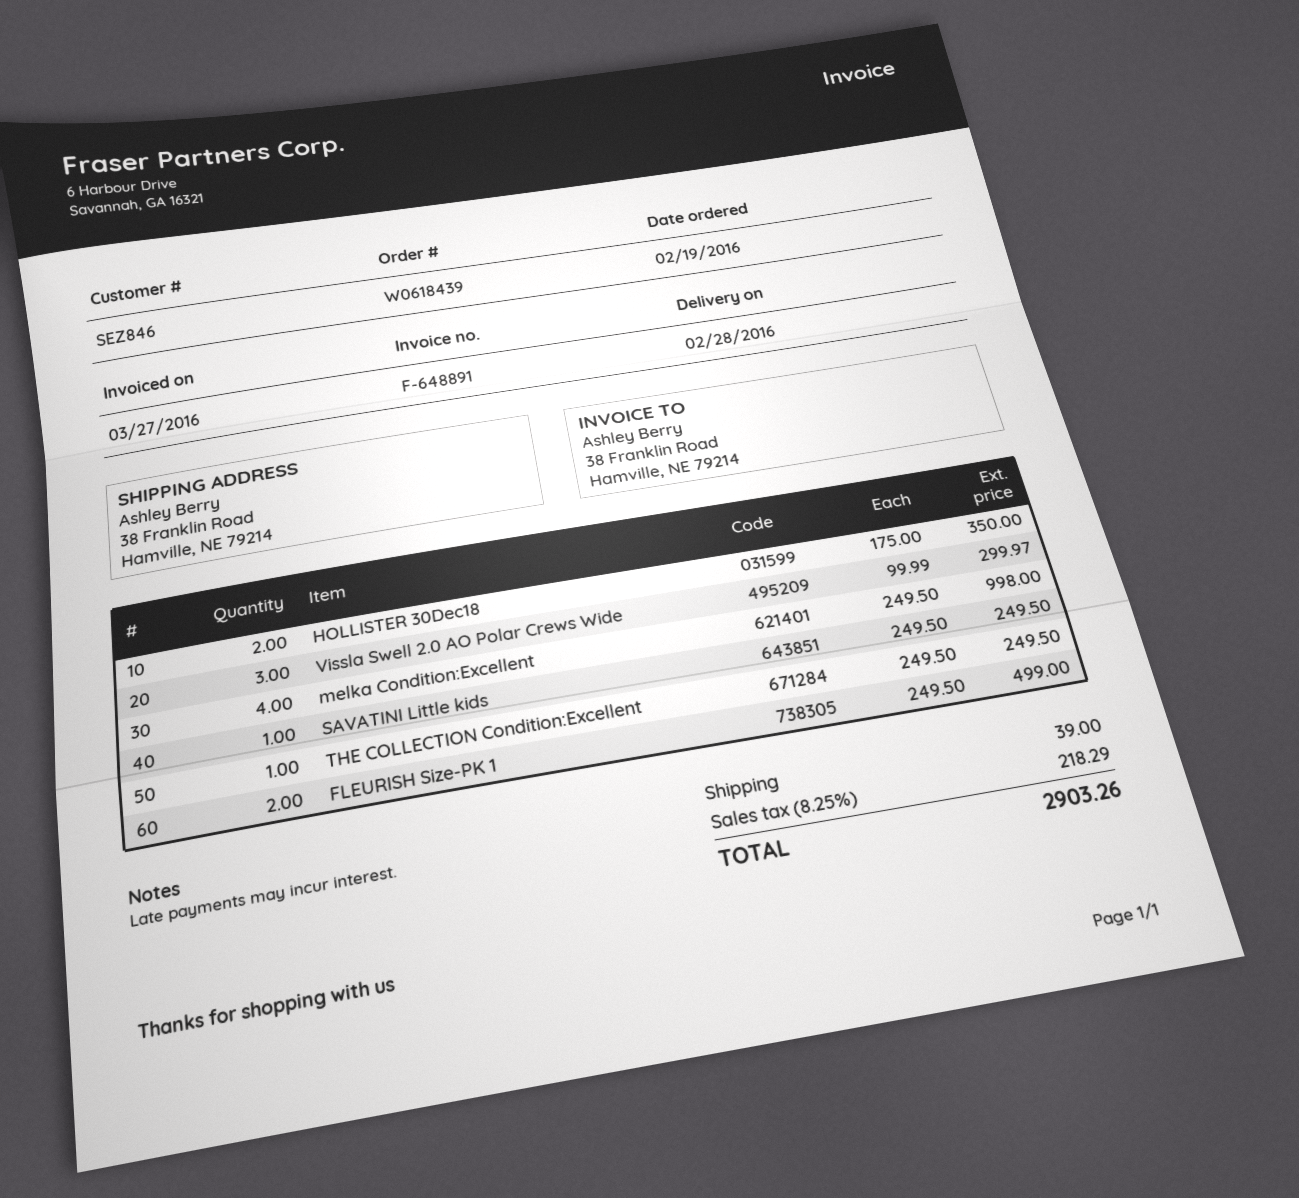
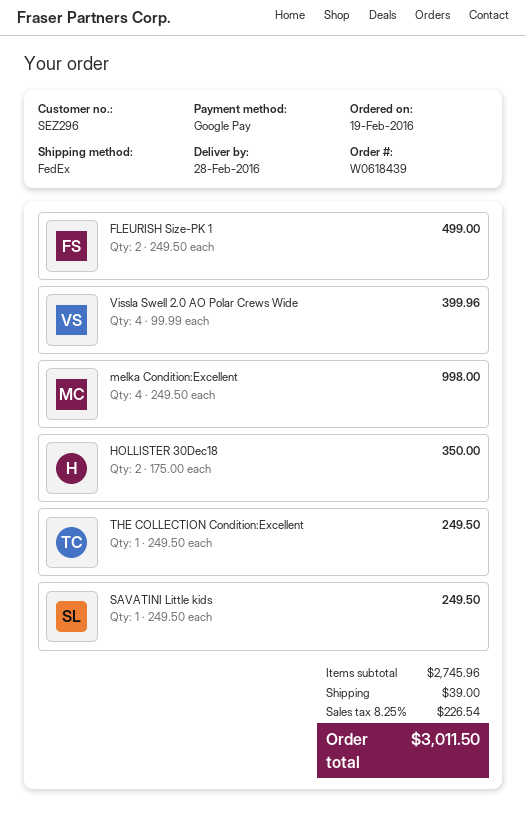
customer number: SEZ846 -> SEZ296
Vissla Swell 2.0 AO Polar Crews Wide: 3 x 99.99 = 299.97 -> 4 x 99.99 = 399.96
tax: 8.25% = 218.29 -> 8.25% = 226.54
total: 2903.26 -> 3011.50

